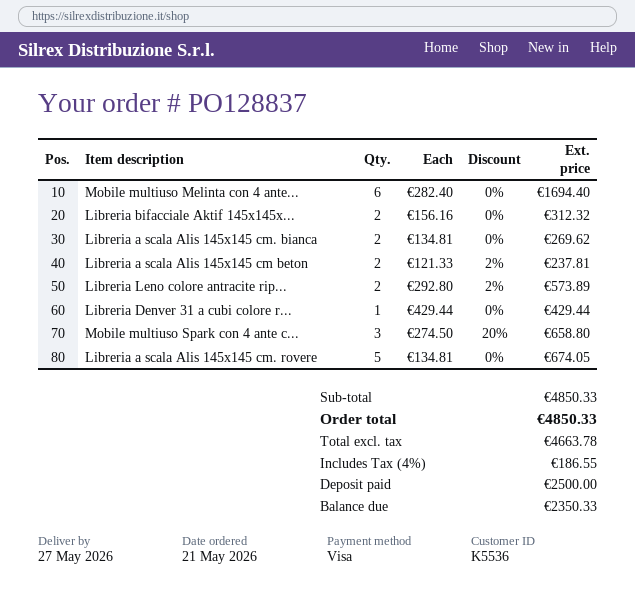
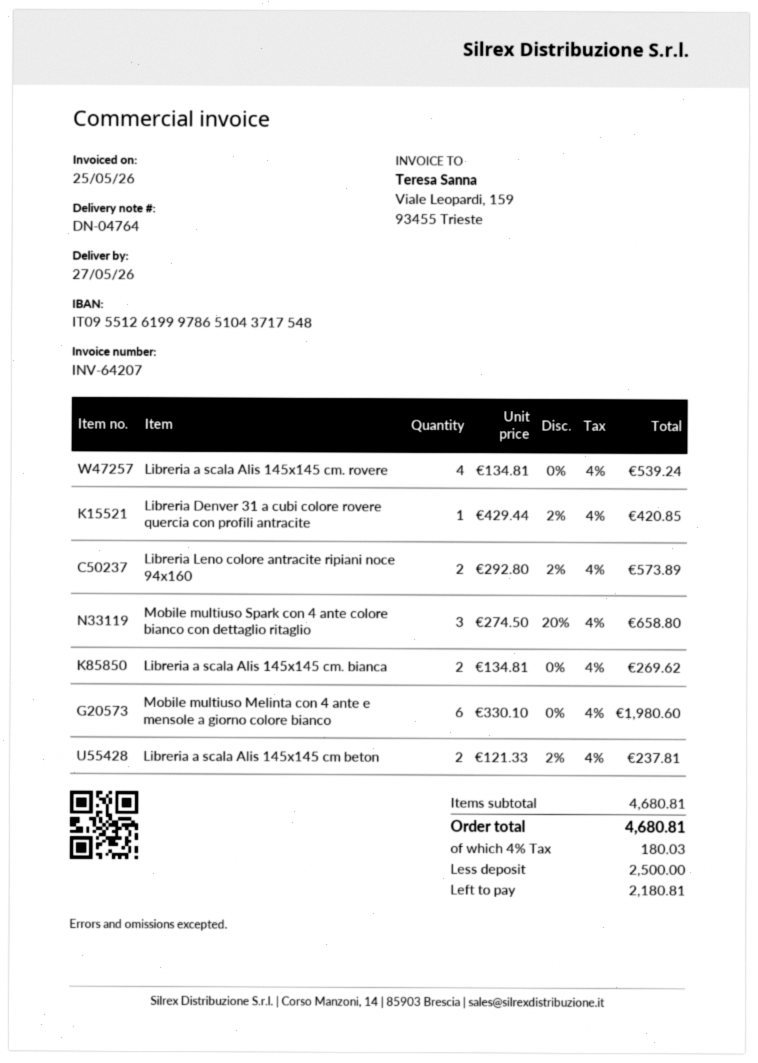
Mobile multiuso Melinta con 4 ante...: 6 x 282.40 = 1694.40 -> 6 x 330.10 = 1980.60
Libreria bifacciale Aktif 145x145x...: 2 x 156.16 = 312.32 -> none
Libreria Denver 31 a cubi colore r...: 1 x 429.44 = 429.44 -> 1 x 429.44 - 2% = 420.85
Libreria a scala Alis 145x145 cm. rovere: 5 x 134.81 = 674.05 -> 4 x 134.81 = 539.24
subtotal: 4850.33 -> 4680.81
tax: 4% = 186.55 -> 4% = 180.03
total: 4850.33 -> 4680.81
balance: 2350.33 -> 2180.81

